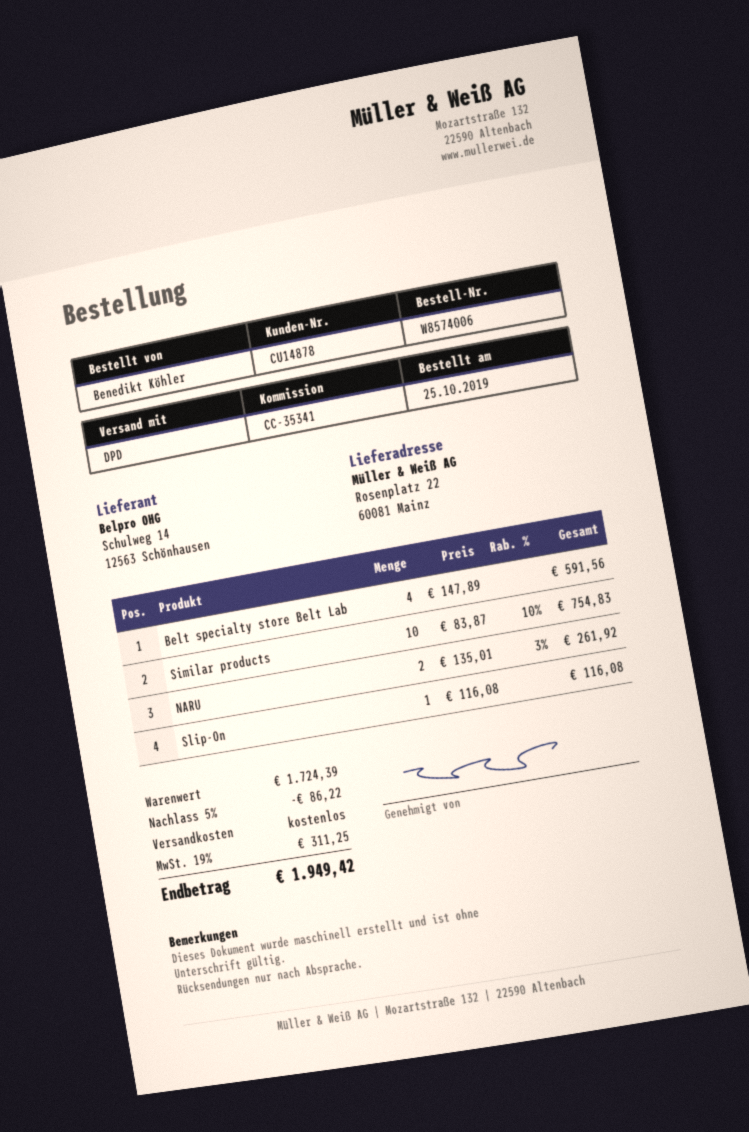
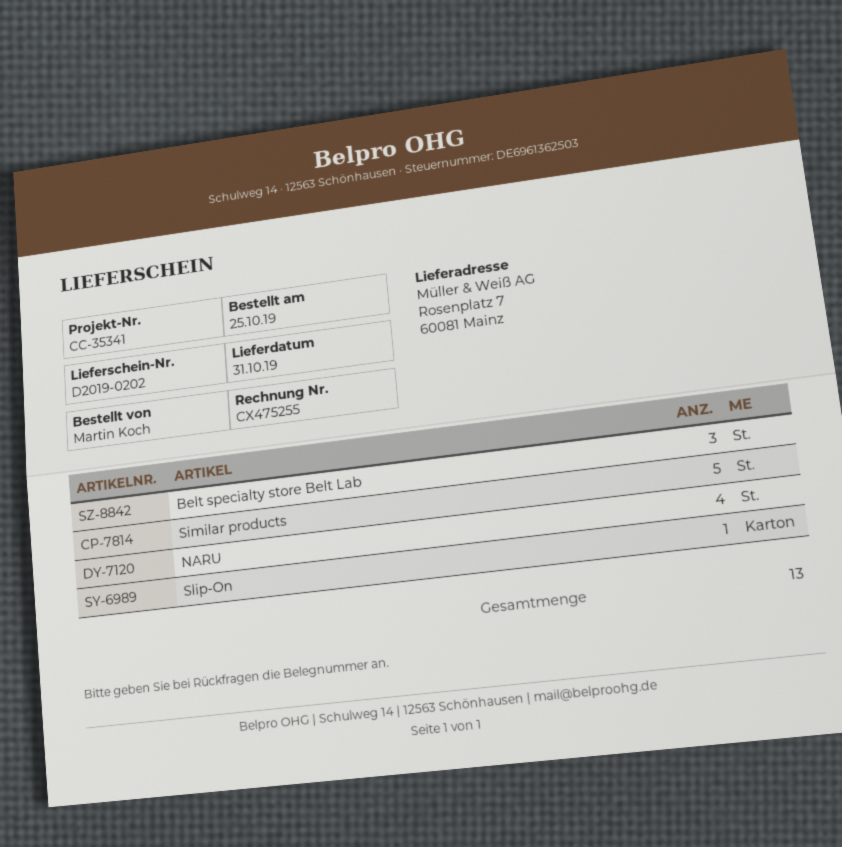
ordered by: Benedikt Köhler -> Martin Koch
ship to: Rosenplatz 22, 60081 Mainz -> Rosenplatz 7, 60081 Mainz
Belt specialty store Belt Lab: 4 -> 3
Similar products: 10 -> 5
NARU: 2 -> 4

